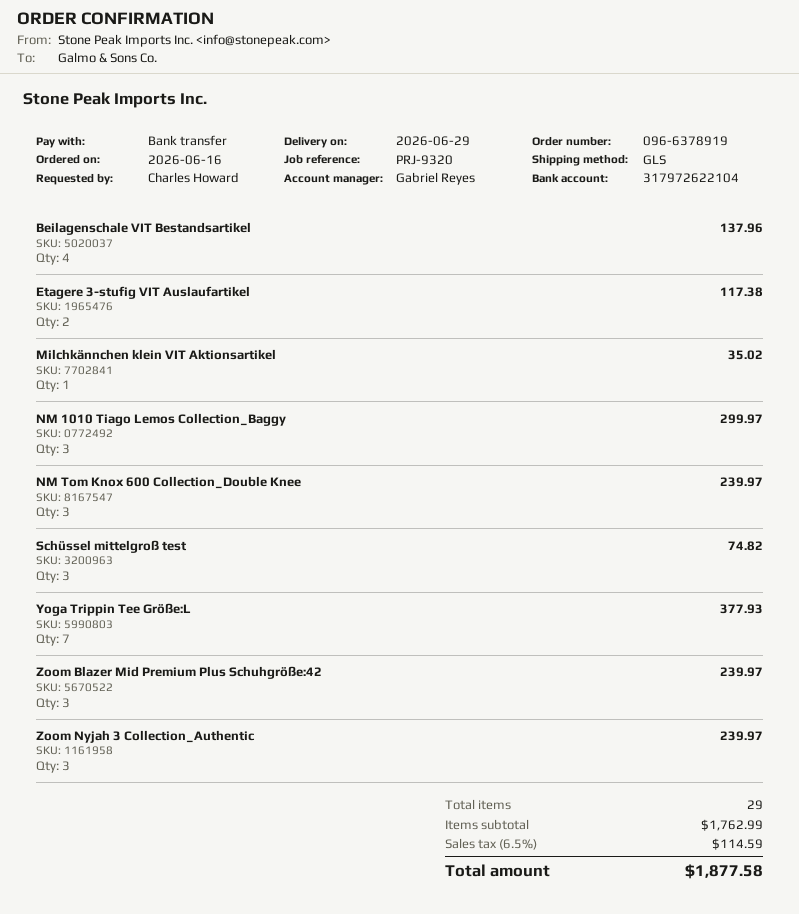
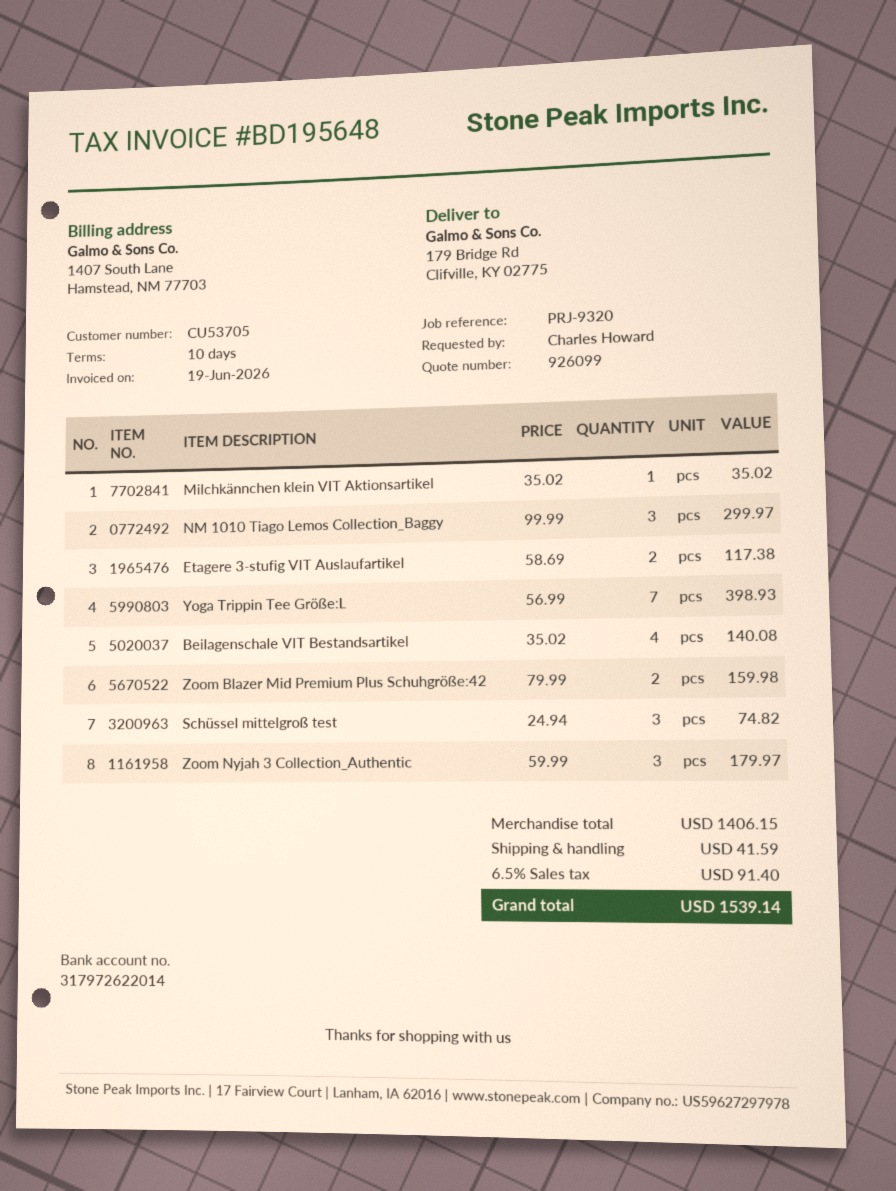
bank account: 317972622104 -> 317972622014
Beilagenschale VIT Bestandsartikel: 4 for 137.96 -> 4 for 140.08
NM Tom Knox 600 Collection_Double Knee: 3 for 239.97 -> none
Yoga Trippin Tee Größe:L: 7 for 377.93 -> 7 for 398.93
Zoom Blazer Mid Premium Plus Schuhgröße:42: 3 for 239.97 -> 2 for 159.98
Zoom Nyjah 3 Collection_Authentic: 3 for 239.97 -> 3 for 179.97
subtotal: 1762.99 -> 1406.15
shipping: none -> 41.59
tax: 6.5% = 114.59 -> 6.5% = 91.40
total: 1877.58 -> 1539.14

